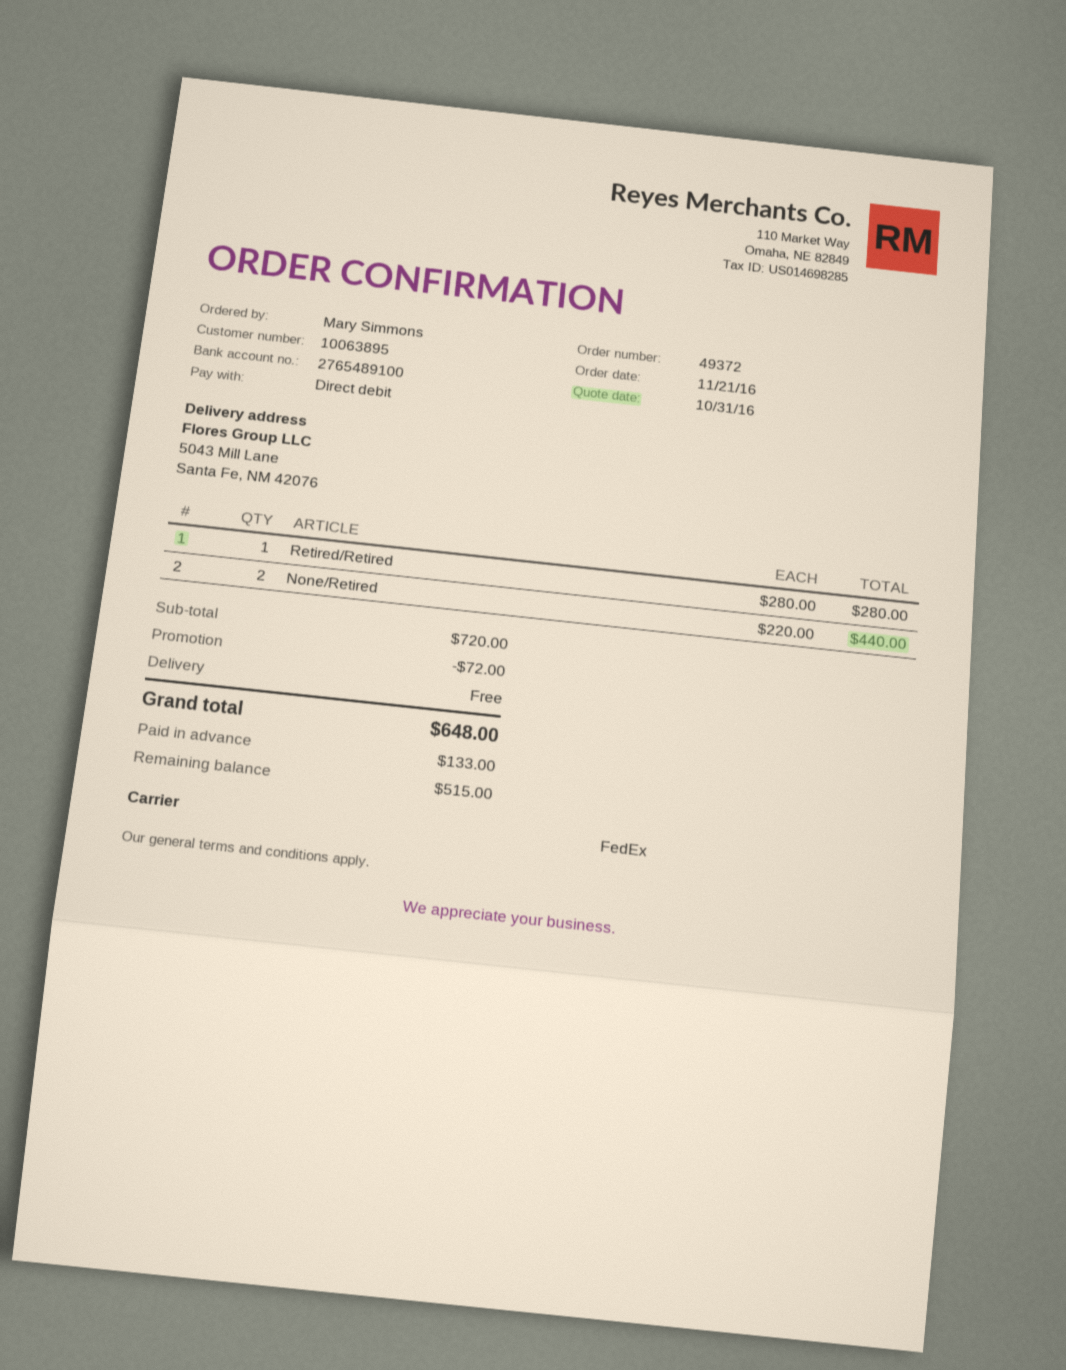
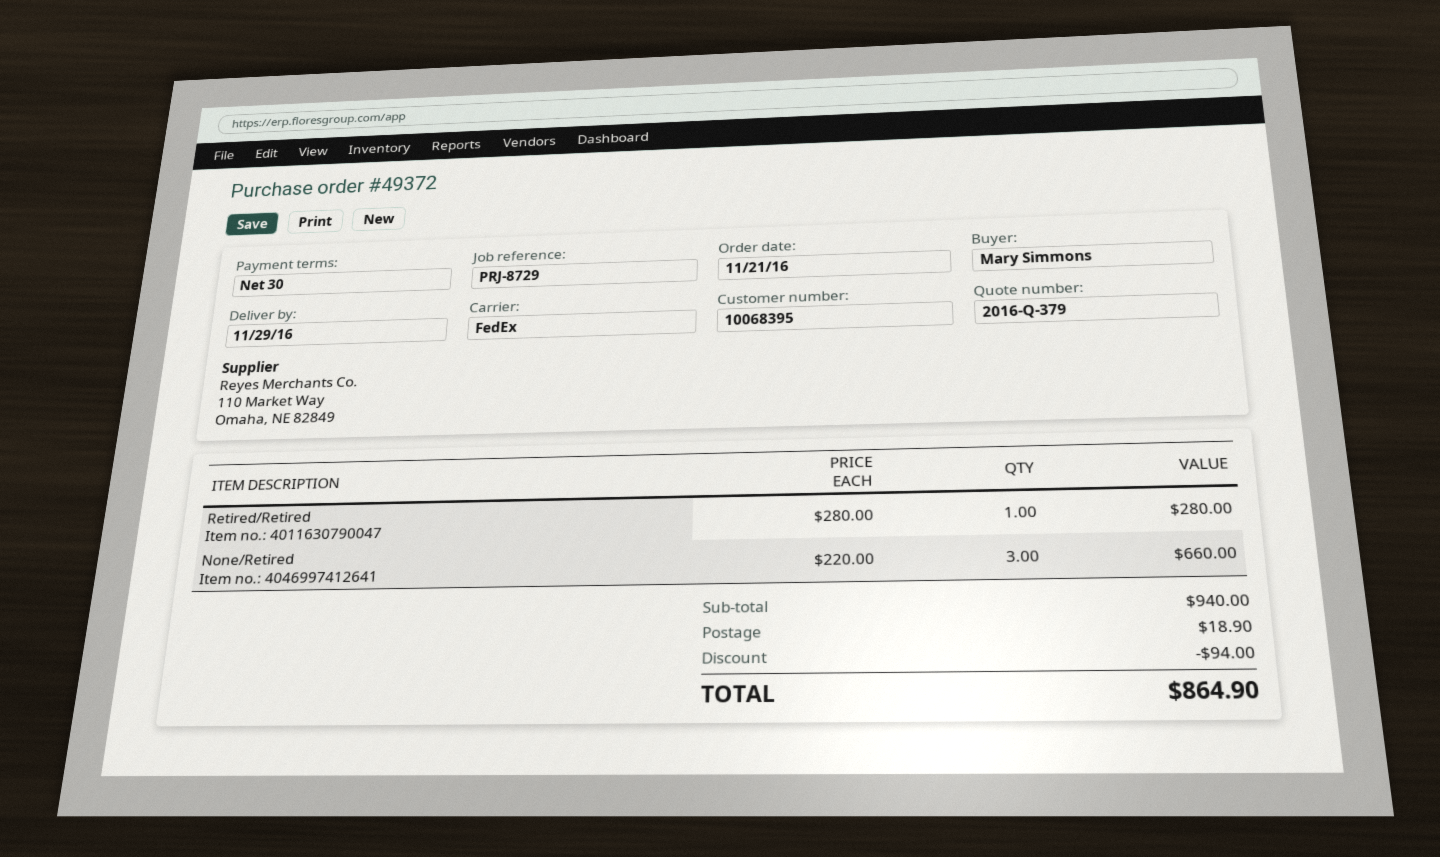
customer number: 10063895 -> 10068395
None/Retired: 2 x 220.00 = 440.00 -> 3 x 220.00 = 660.00
subtotal: 720.00 -> 940.00
discount: 72.00 -> 94.00
shipping: 0.00 -> 18.90
total: 648.00 -> 864.90

